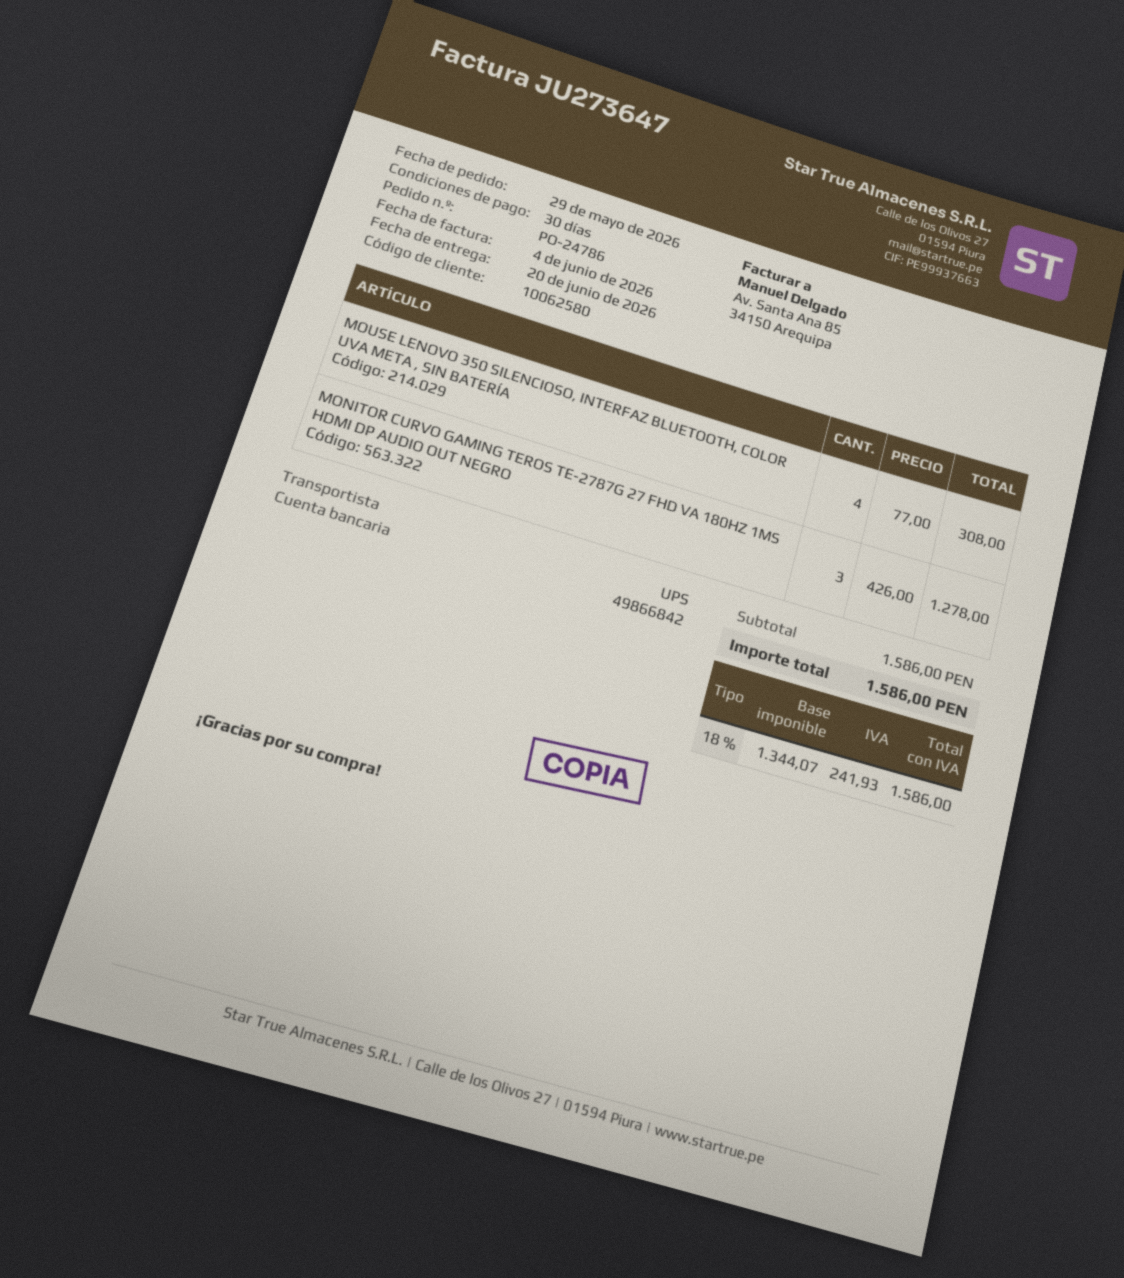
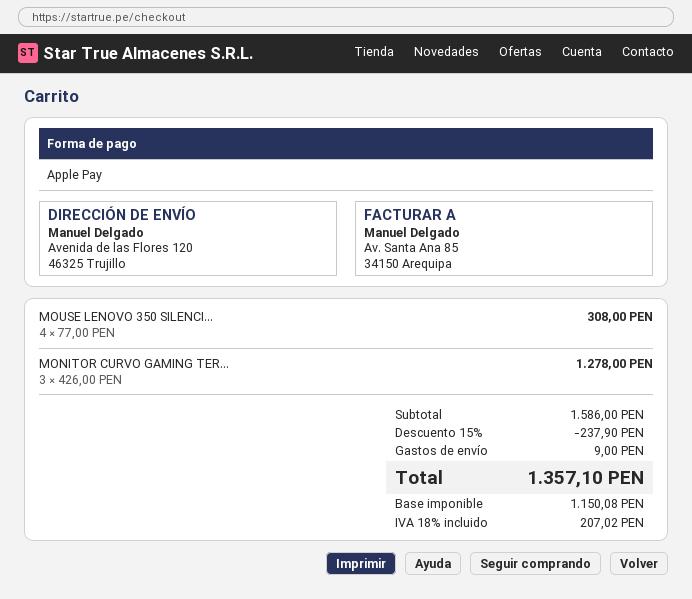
discount: none -> 15% = 237.90
shipping: none -> 9.00
net: 1344.07 -> 1150.08
tax: 18% = 241.93 -> 18% = 207.02
total: 1586.00 -> 1357.10

